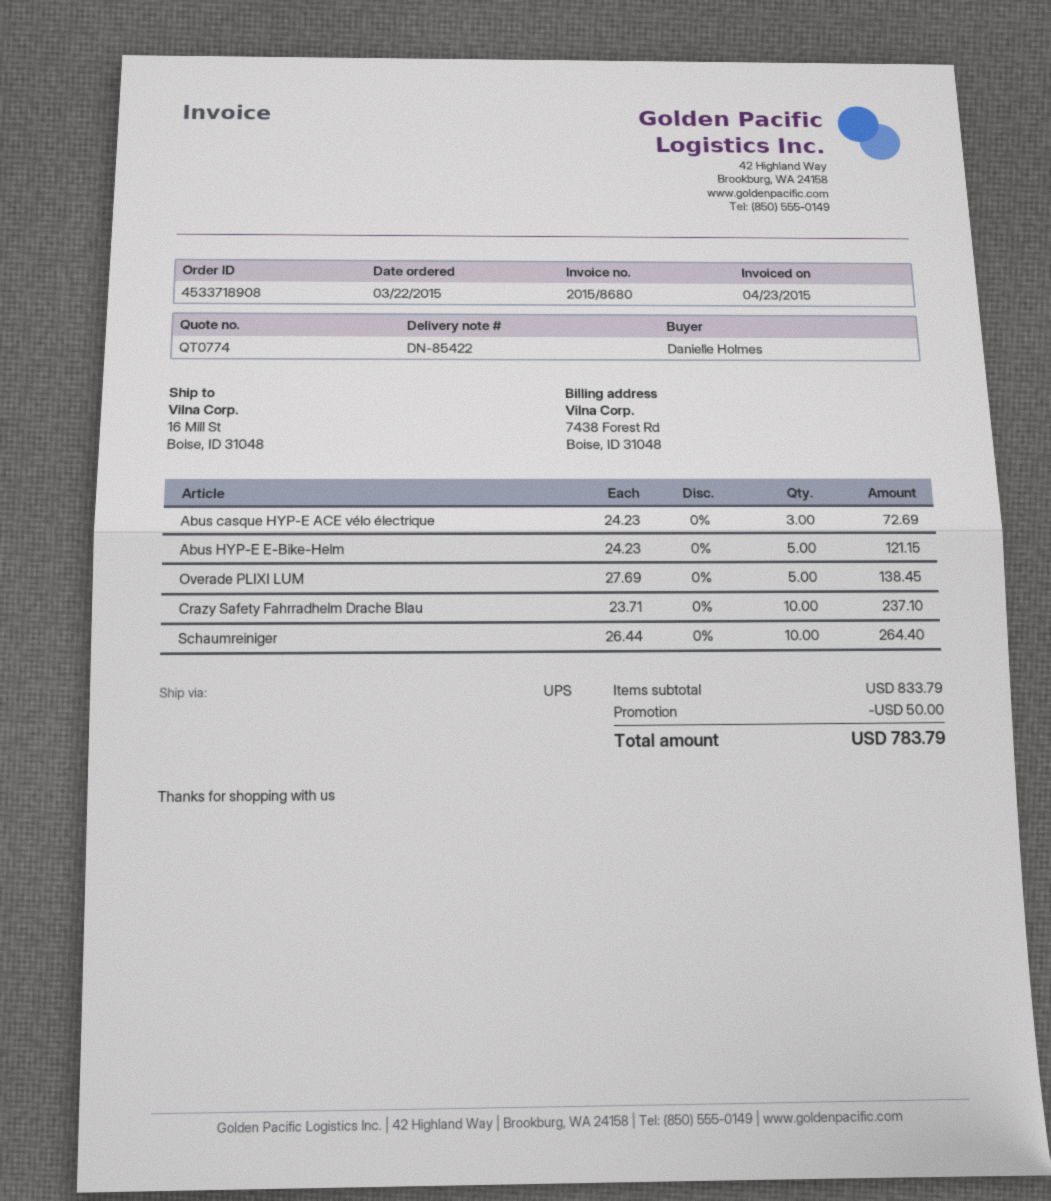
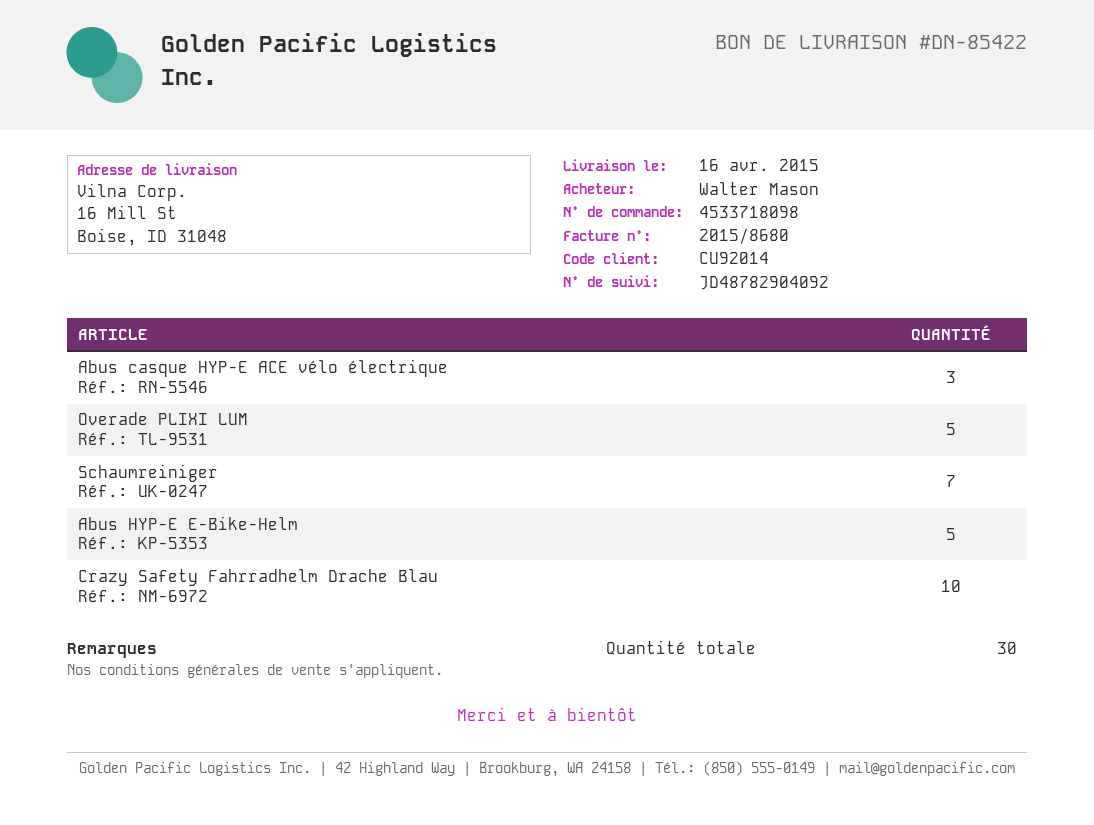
order number: 4533718908 -> 4533718098
ordered by: Danielle Holmes -> Walter Mason
Schaumreiniger: 10 -> 7

